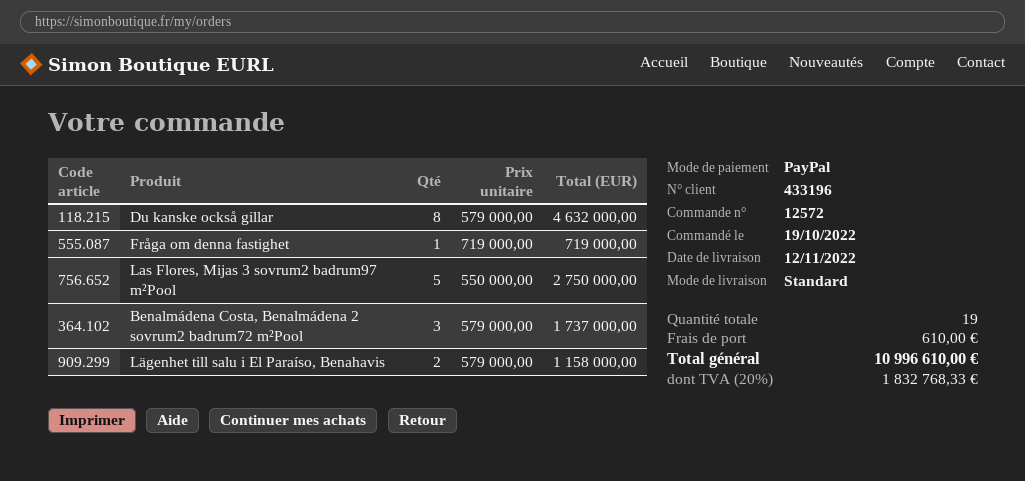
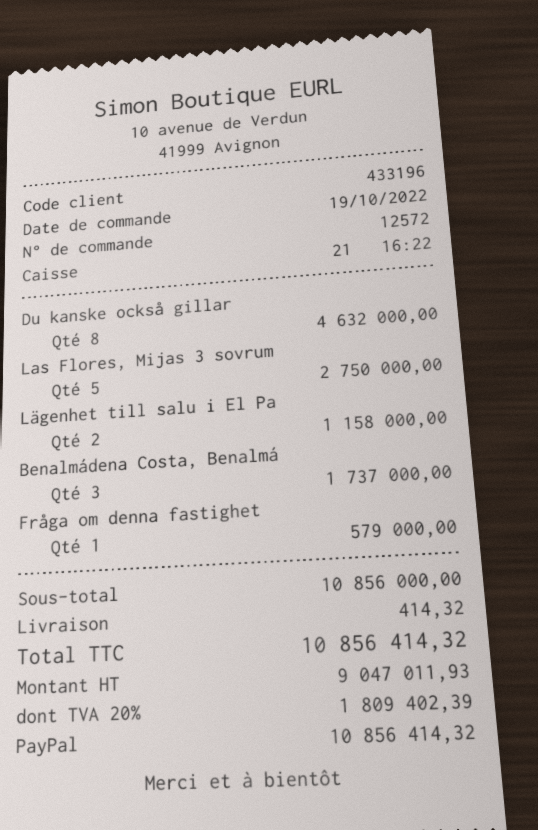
Fråga om denna fastighet: 1 for 719000.00 -> 1 for 579000.00
shipping: 610.00 -> 414.32
tax: 20% = 1832768.33 -> 20% = 1809402.39
total: 10996610.00 -> 10856414.32

